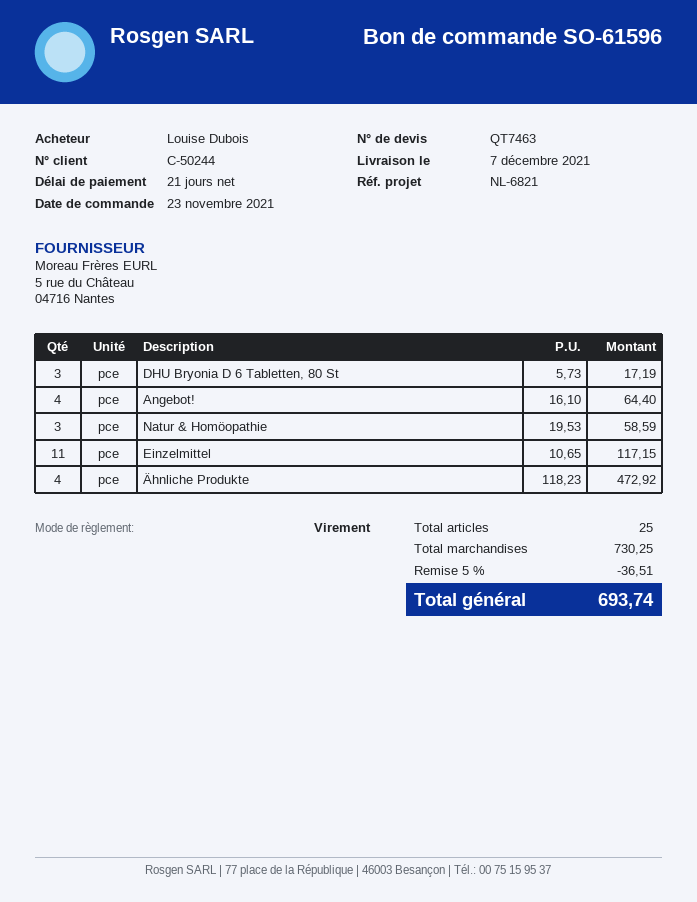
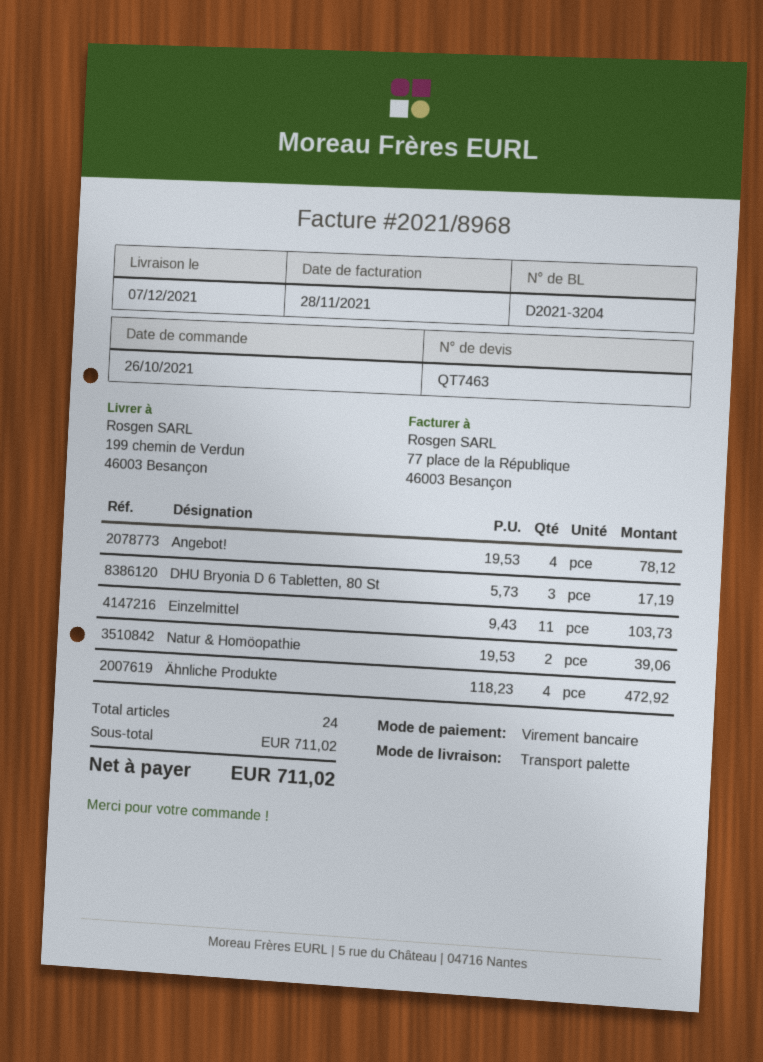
order date: 2021-11-23 -> 2021-10-26
Angebot!: 4 x 16.10 = 64.40 -> 4 x 19.53 = 78.12
Natur & Homöopathie: 3 x 19.53 = 58.59 -> 2 x 19.53 = 39.06
Einzelmittel: 11 x 10.65 = 117.15 -> 11 x 9.43 = 103.73
total quantity: 25 -> 24
subtotal: 730.25 -> 711.02
discount: 5% = 36.51 -> none
total: 693.74 -> 711.02

